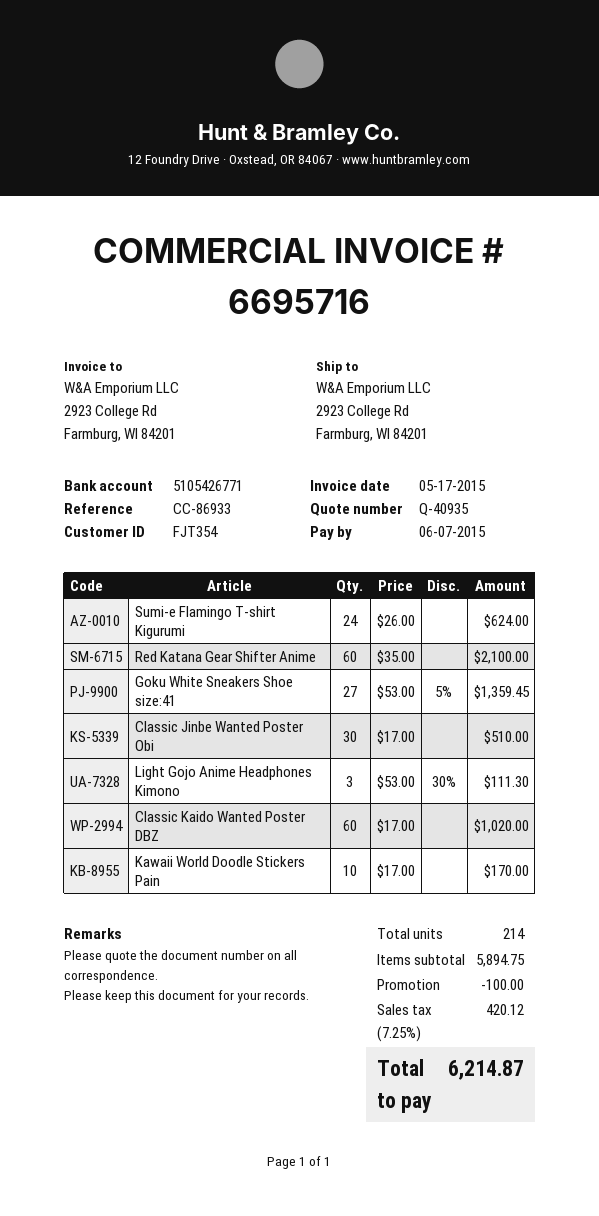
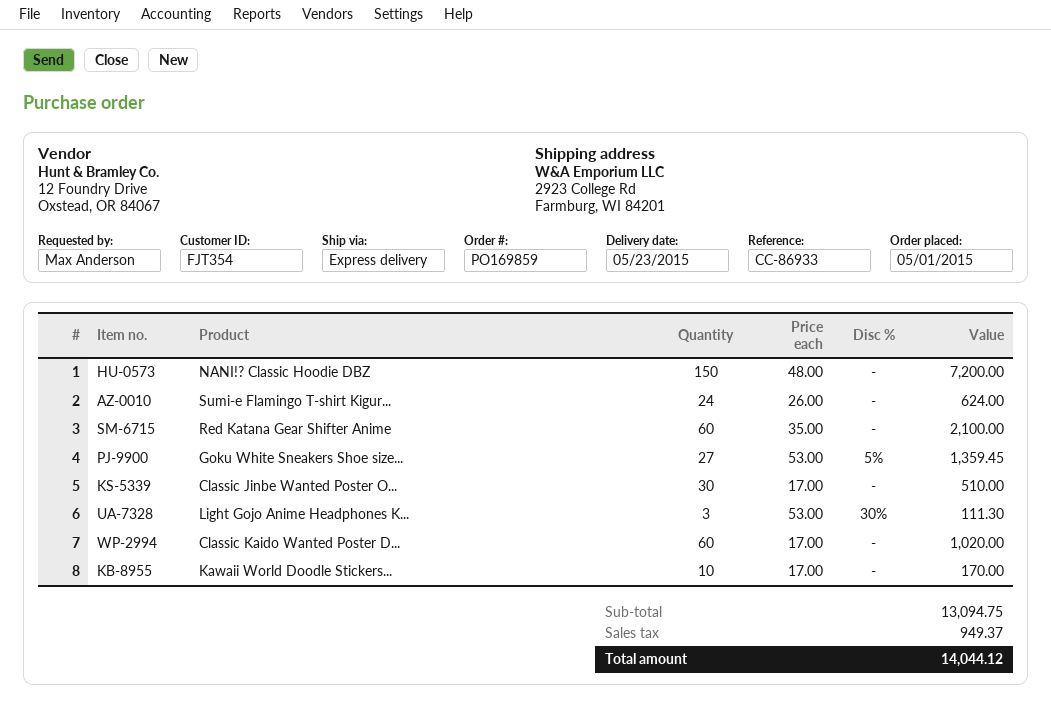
NANI!? Classic Hoodie DBZ: none -> 150 x 48.00 = 7200.00
subtotal: 5894.75 -> 13094.75
discount: 100.00 -> none
tax: 420.12 -> 949.37
total: 6214.87 -> 14044.12

